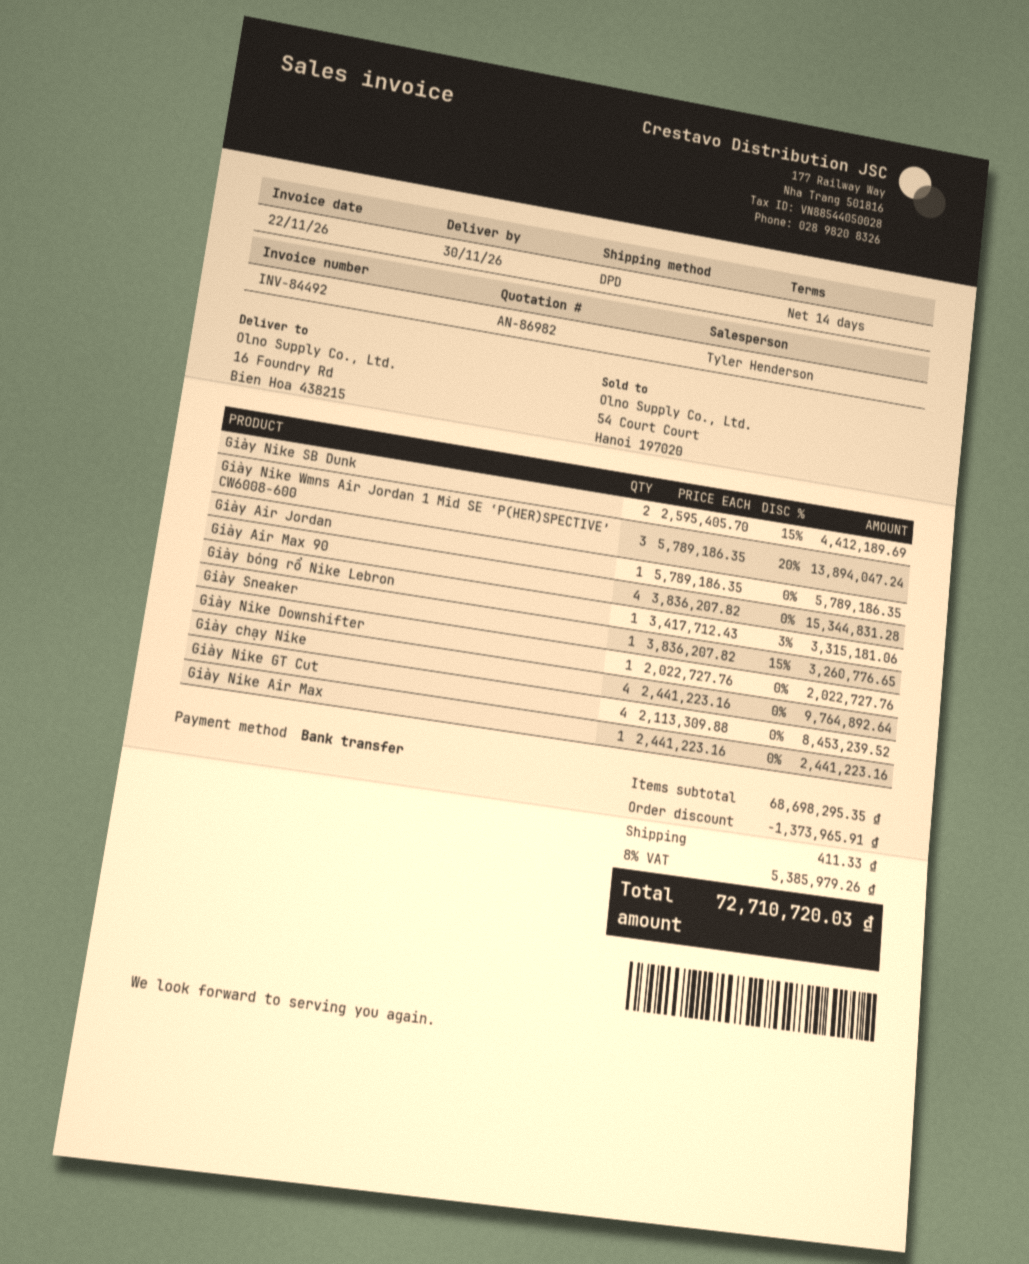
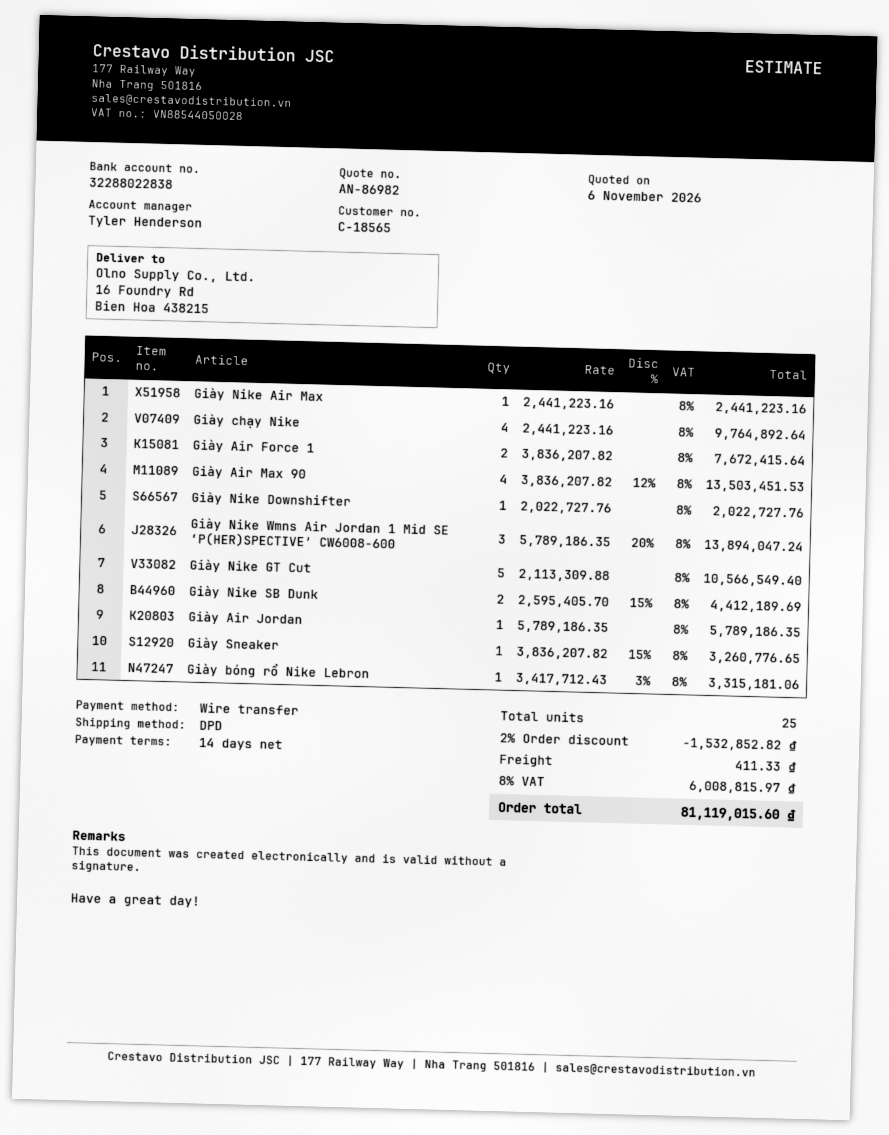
Giày Air Max 90: 4 x 3836207.82 = 15344831.28 -> 4 x 3836207.82 - 12% = 13503451.53
Giày Nike GT Cut: 4 x 2113309.88 = 8453239.52 -> 5 x 2113309.88 = 10566549.40
Giày Air Force 1: none -> 2 x 3836207.82 = 7672415.64
discount: 1373965.91 -> 1532852.82
tax: 8% = 5385979.26 -> 8% = 6008815.97
total: 72710720.03 -> 81119015.60

